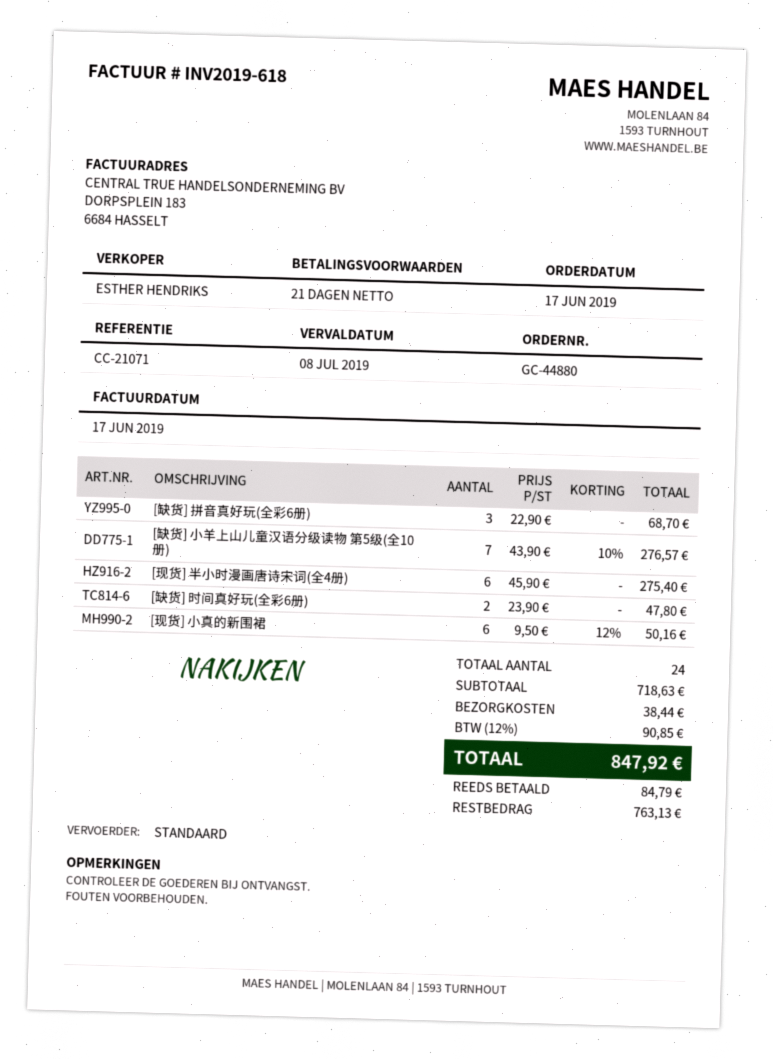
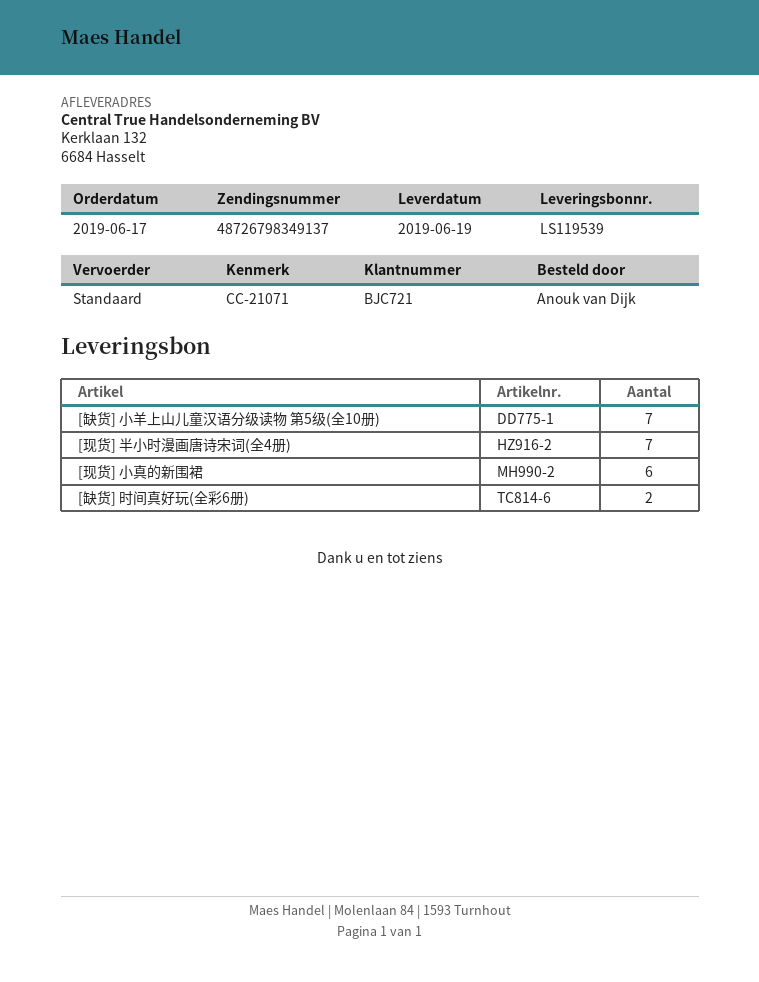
[缺货] 拼音真好玩(全彩6册): 3 -> none
[现货] 半小时漫画唐诗宋词(全4册): 6 -> 7

